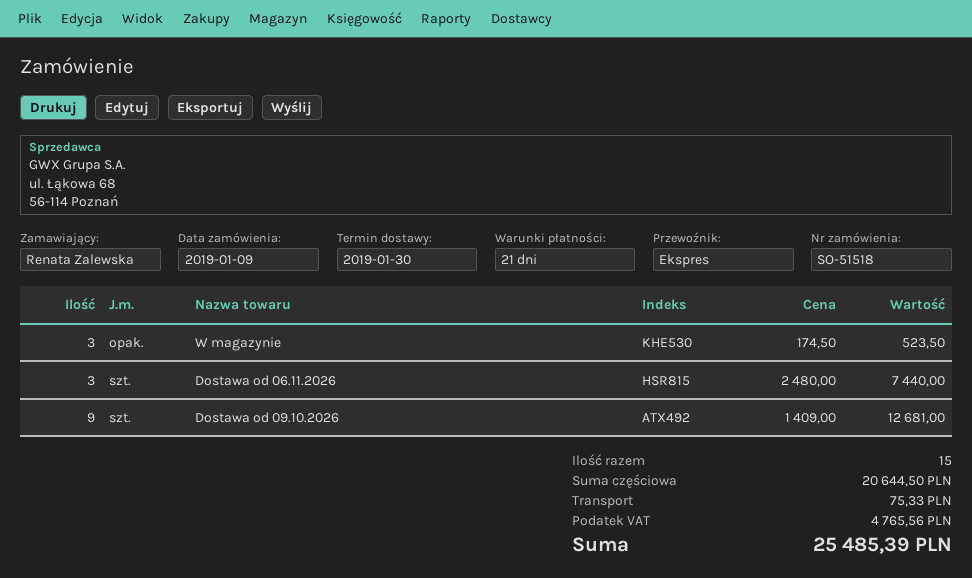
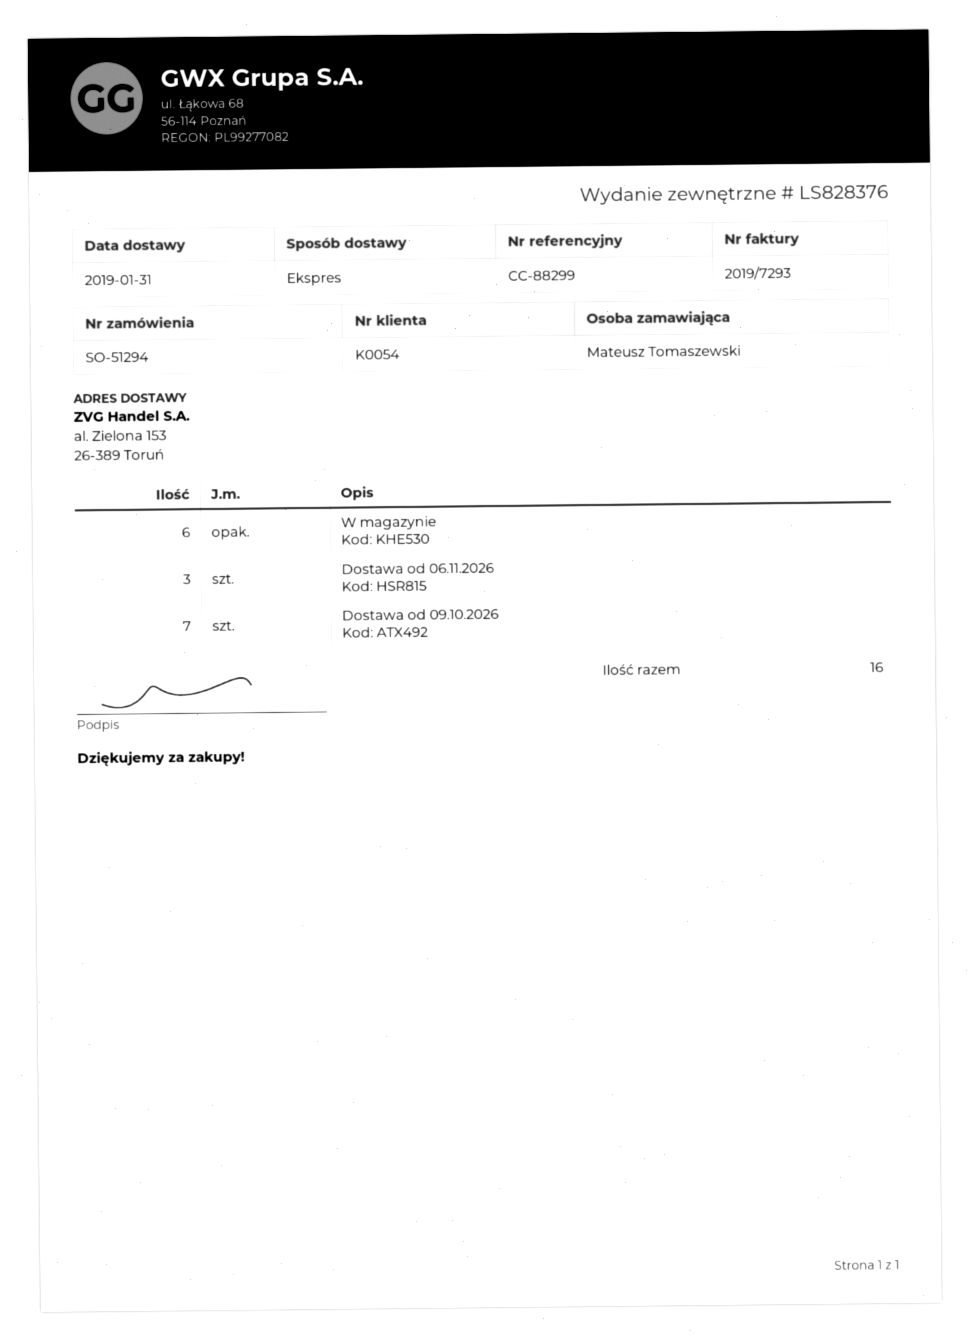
order number: SO-51518 -> SO-51294
delivery date: 2019-01-30 -> 2019-01-31
ordered by: Renata Zalewska -> Mateusz Tomaszewski
W magazynie: 3 -> 6
Dostawa od 09.10.2026: 9 -> 7
total quantity: 15 -> 16

